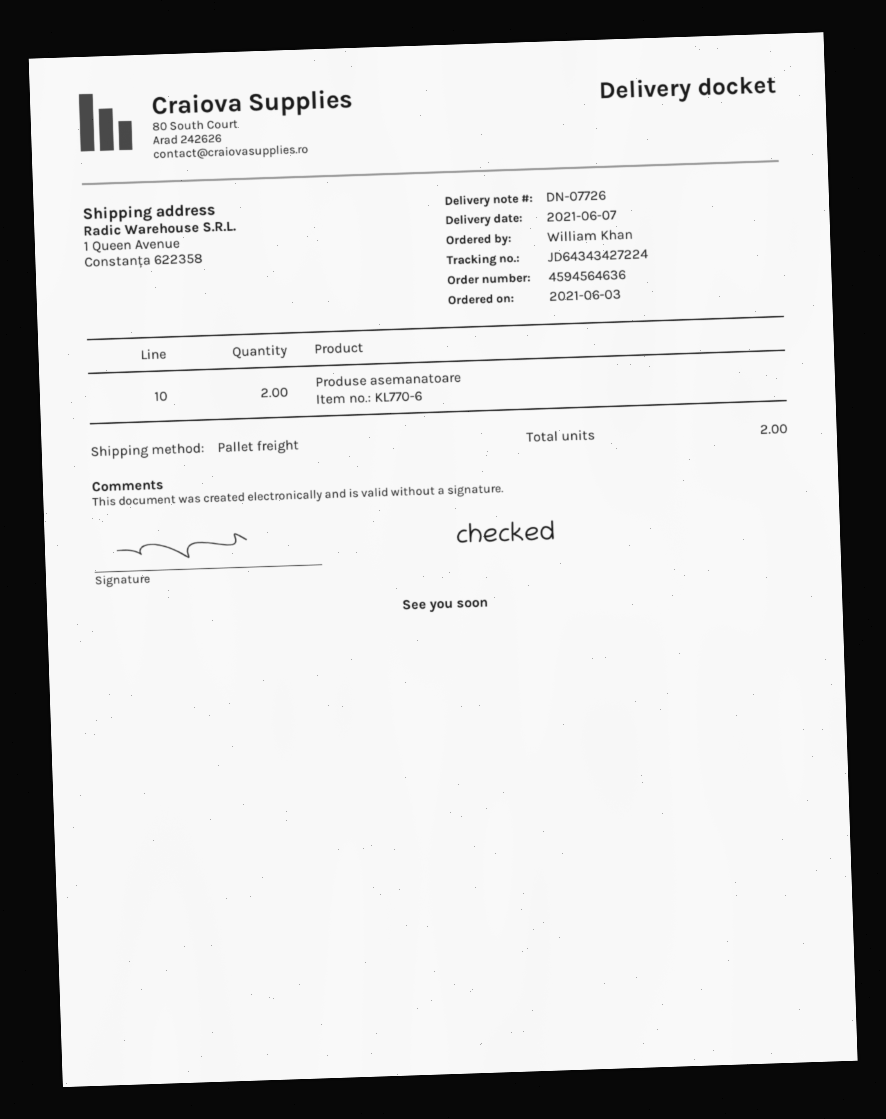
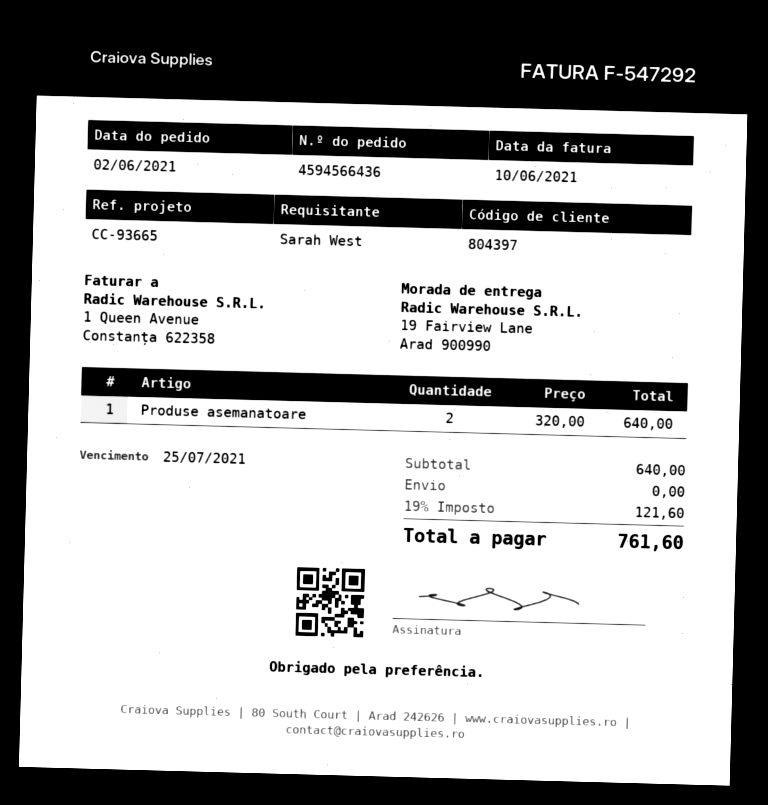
order number: 4594564636 -> 4594566436
order date: 2021-06-03 -> 2021-06-02
ordered by: William Khan -> Sarah West
ship to: 1 Queen Avenue, Constanța 622358 -> 19 Fairview Lane, Arad 900990

